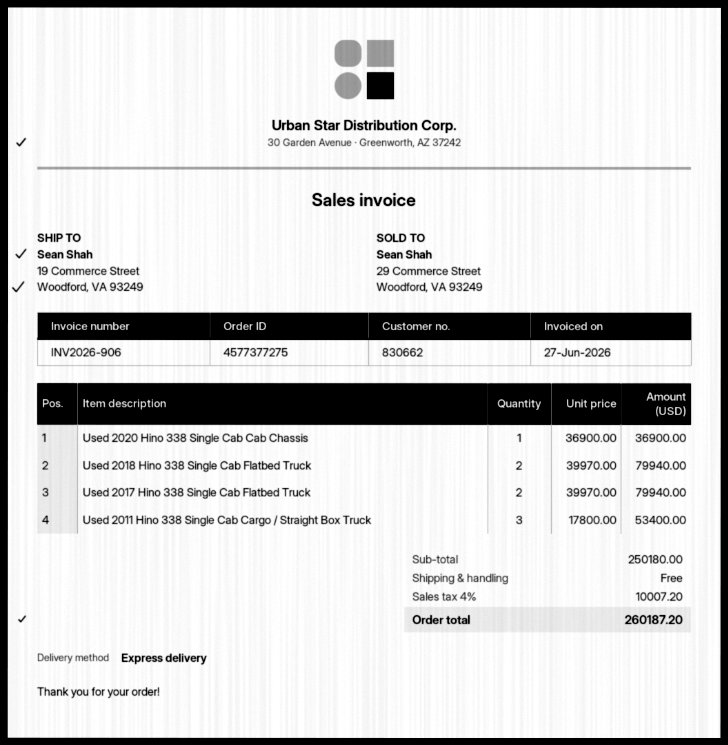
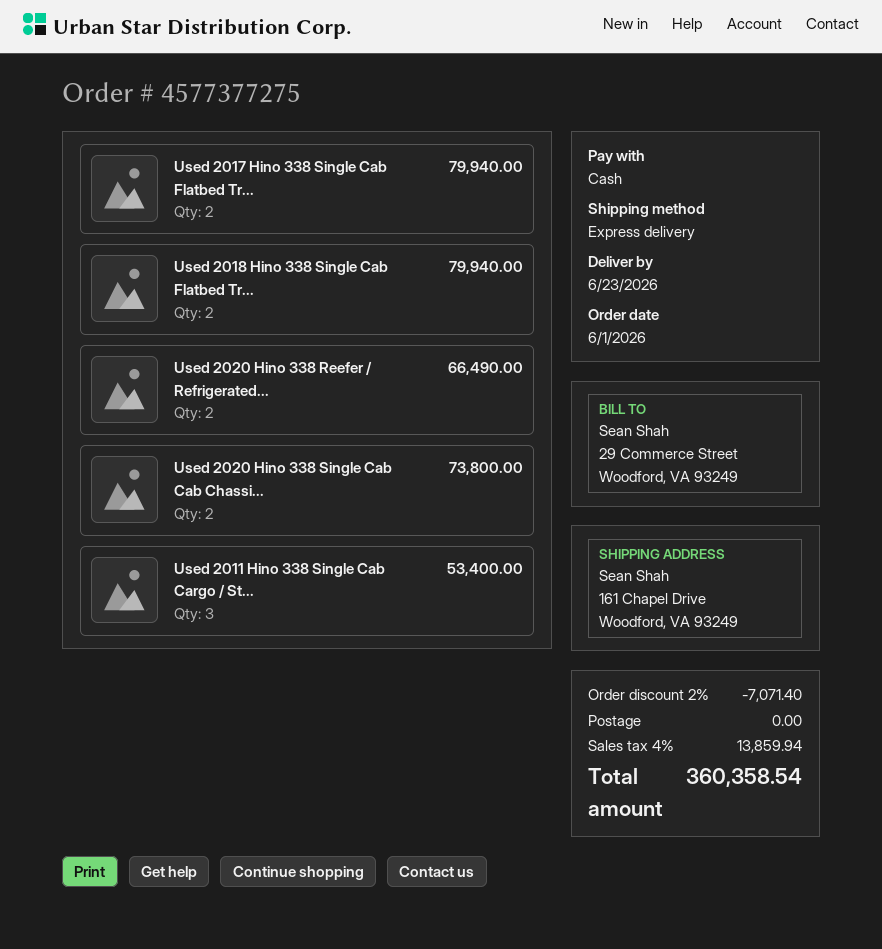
ship to: 19 Commerce Street, Woodford, VA 93249 -> 161 Chapel Drive, Woodford, VA 93249
Used 2020 Hino 338 Single Cab Cab Chassis: 1 for 36900.00 -> 2 for 73800.00
Used 2020 Hino 338 Reefer / Refrigerated...: none -> 2 for 66490.00
discount: none -> 2% = 7071.40
tax: 4% = 10007.20 -> 4% = 13859.94
total: 260187.20 -> 360358.54

